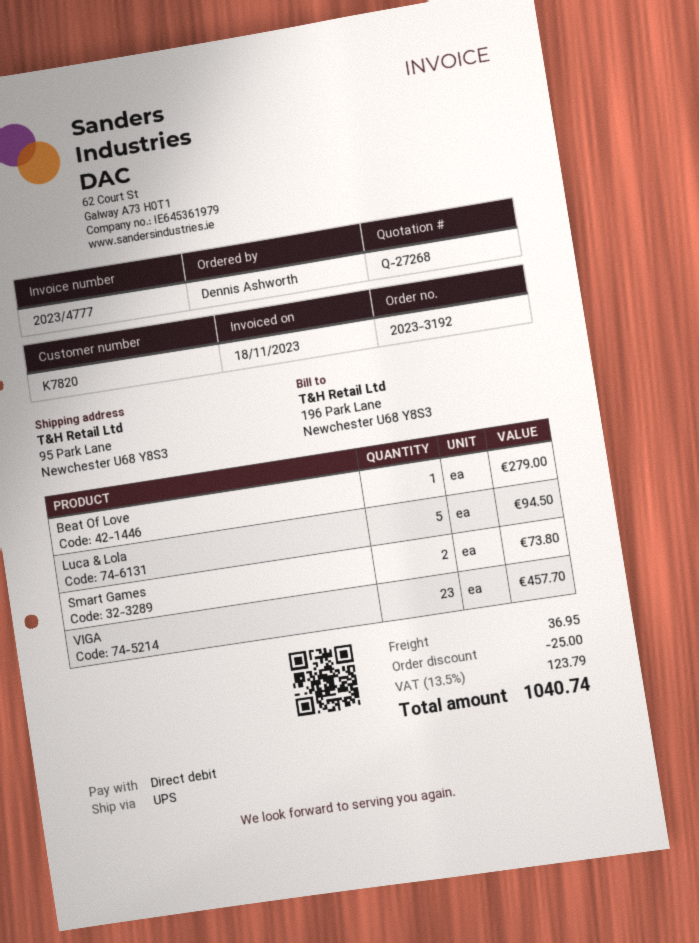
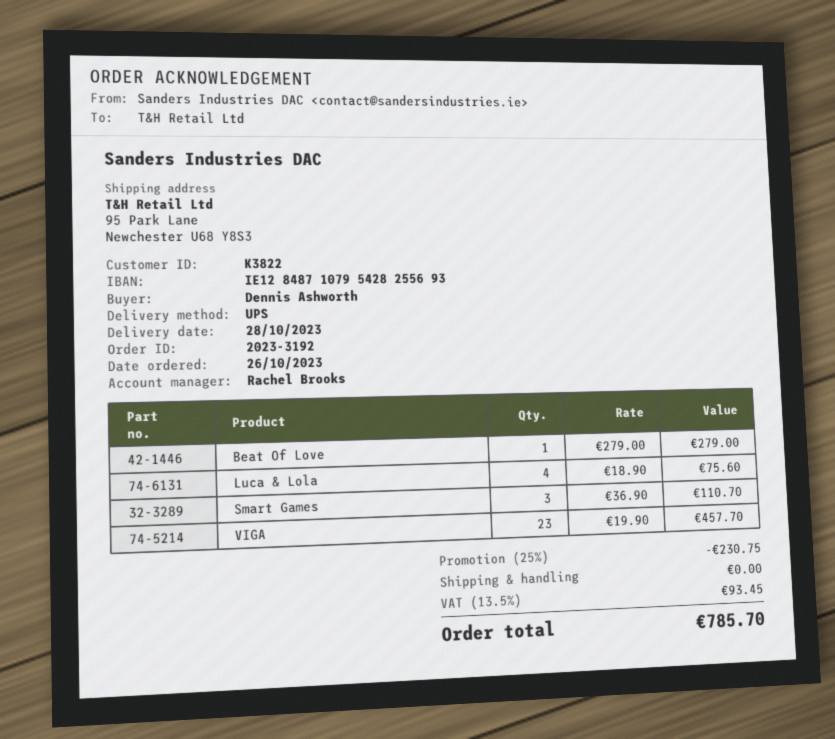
customer number: K7820 -> K3822
Luca & Lola: 5 for 94.50 -> 4 for 75.60
Smart Games: 2 for 73.80 -> 3 for 110.70
discount: 25.00 -> 230.75
shipping: 36.95 -> 0.00
tax: 13.5% = 123.79 -> 13.5% = 93.45
total: 1040.74 -> 785.70

